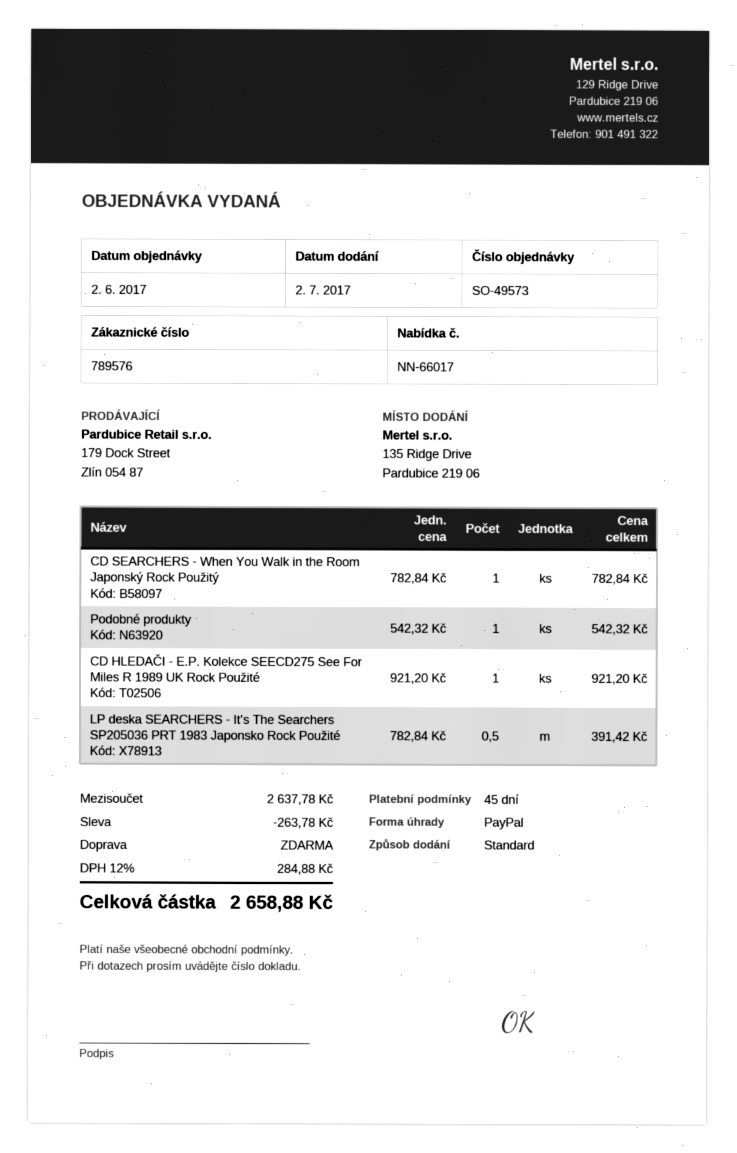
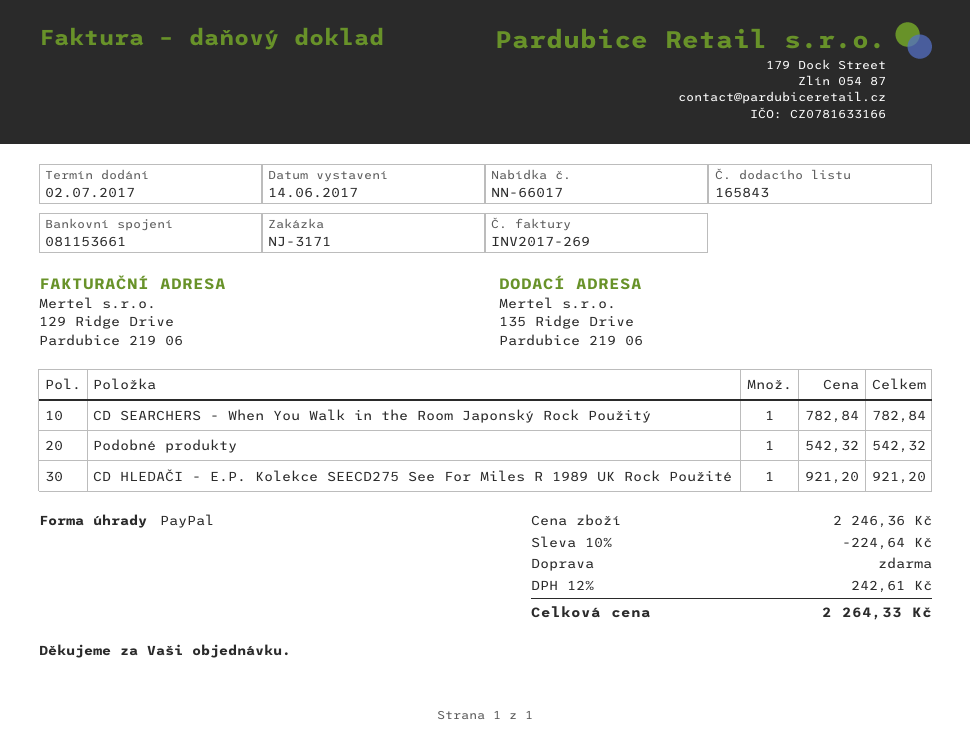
LP deska SEARCHERS - It's The Searchers SP205036 PRT 1983 Japonsko Rock Použité: 0.5 x 782.84 = 391.42 -> none
subtotal: 2637.78 -> 2246.36
discount: 263.78 -> 224.64
tax: 12% = 284.88 -> 12% = 242.61
total: 2658.88 -> 2264.33

